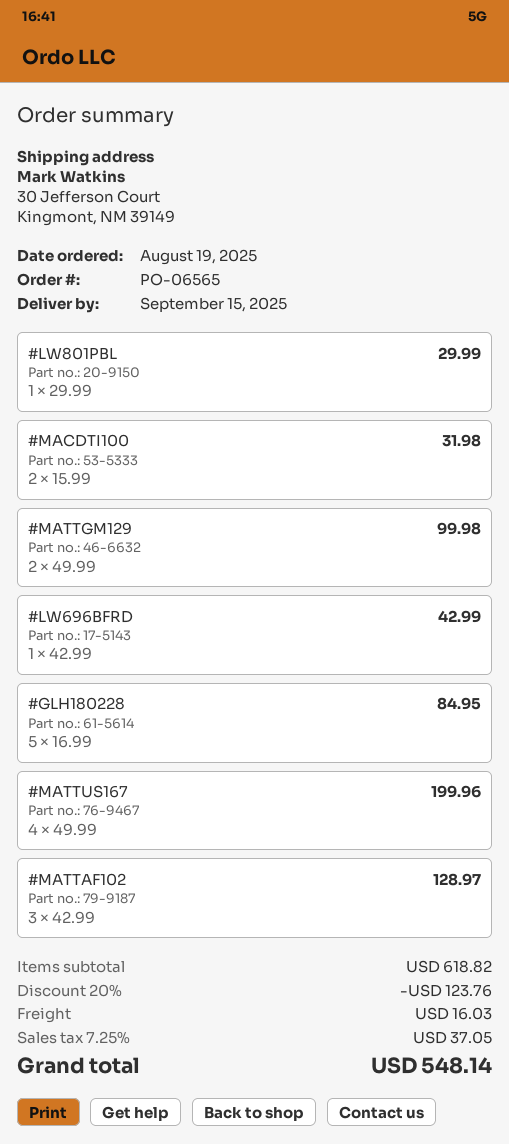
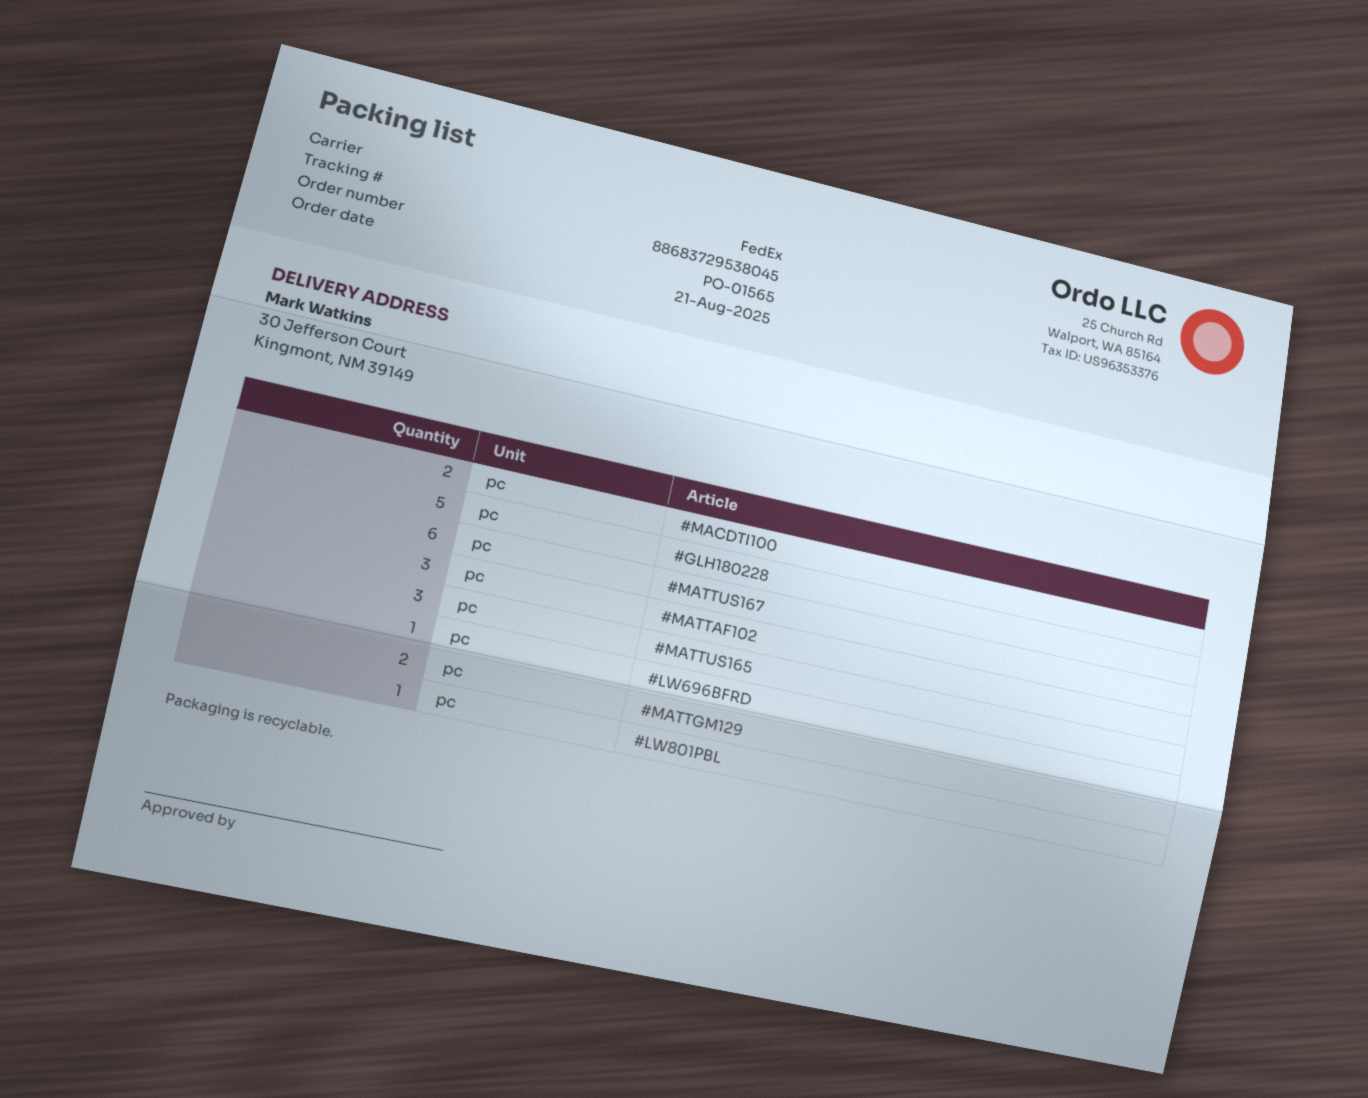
order number: PO-06565 -> PO-01565
order date: 2025-08-19 -> 2025-08-21
#MATTUS167: 4 -> 6
#MATTUS165: none -> 3

